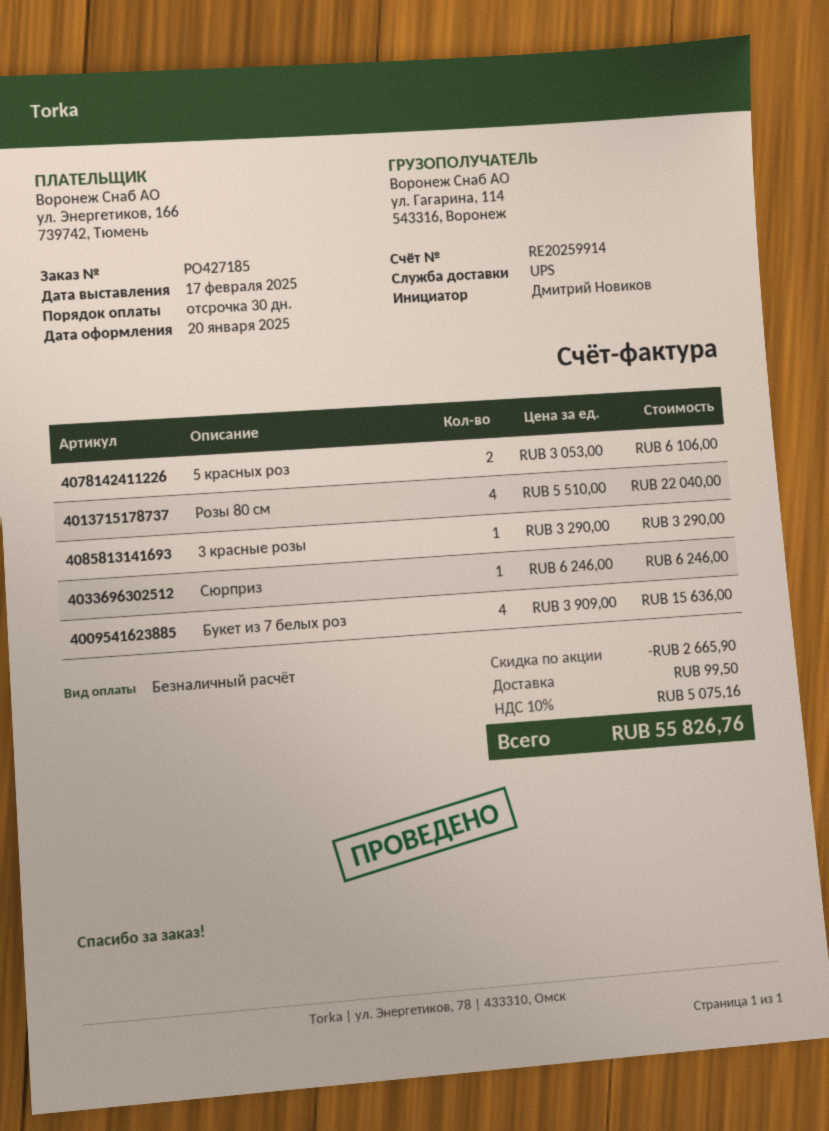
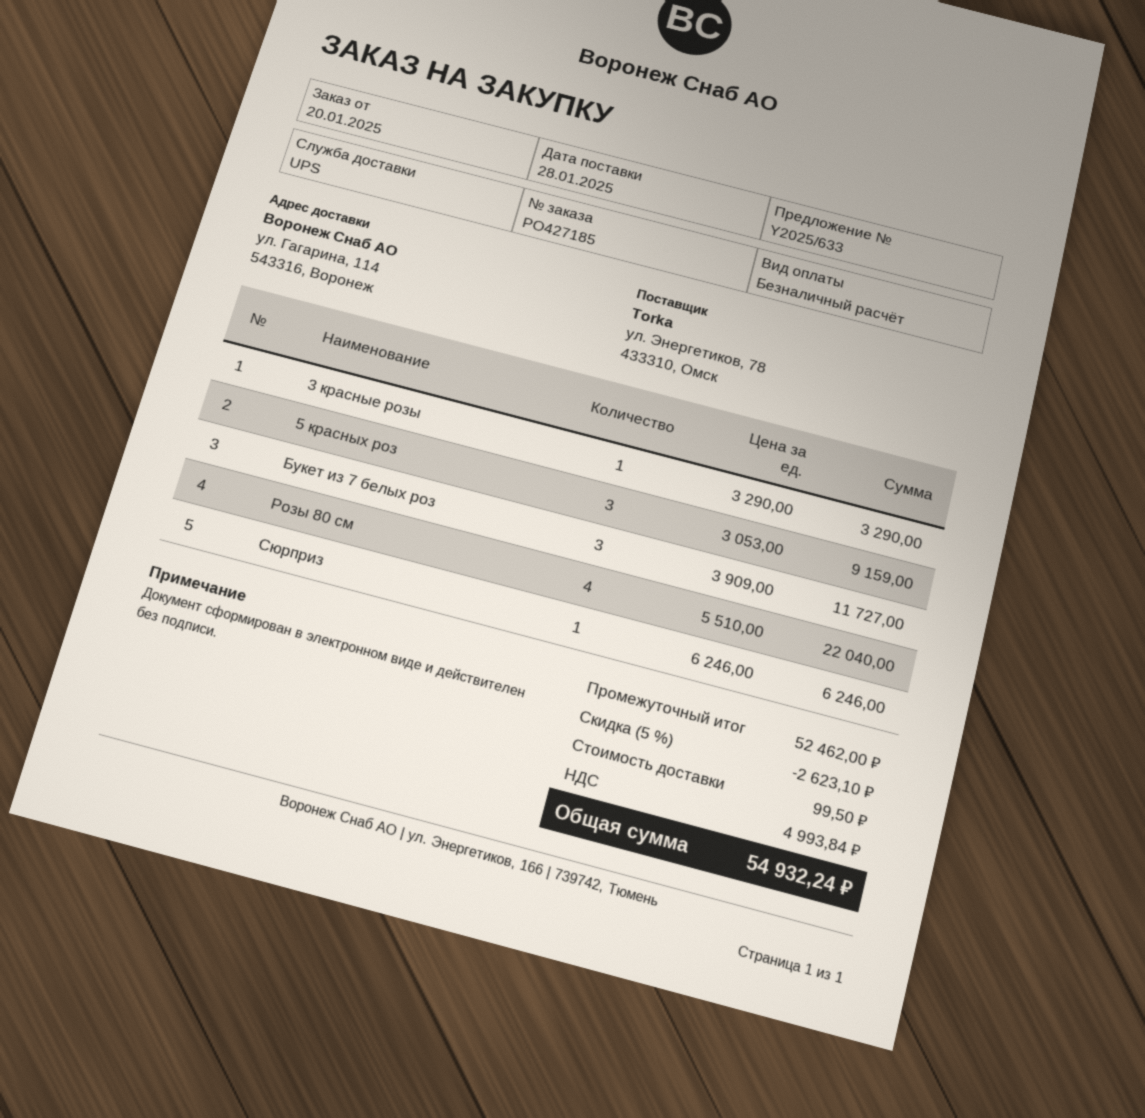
5 красных роз: 2 x 3053.00 = 6106.00 -> 3 x 3053.00 = 9159.00
Букет из 7 белых роз: 4 x 3909.00 = 15636.00 -> 3 x 3909.00 = 11727.00
discount: 2665.90 -> 2623.10
tax: 5075.16 -> 4993.84
total: 55826.76 -> 54932.24

